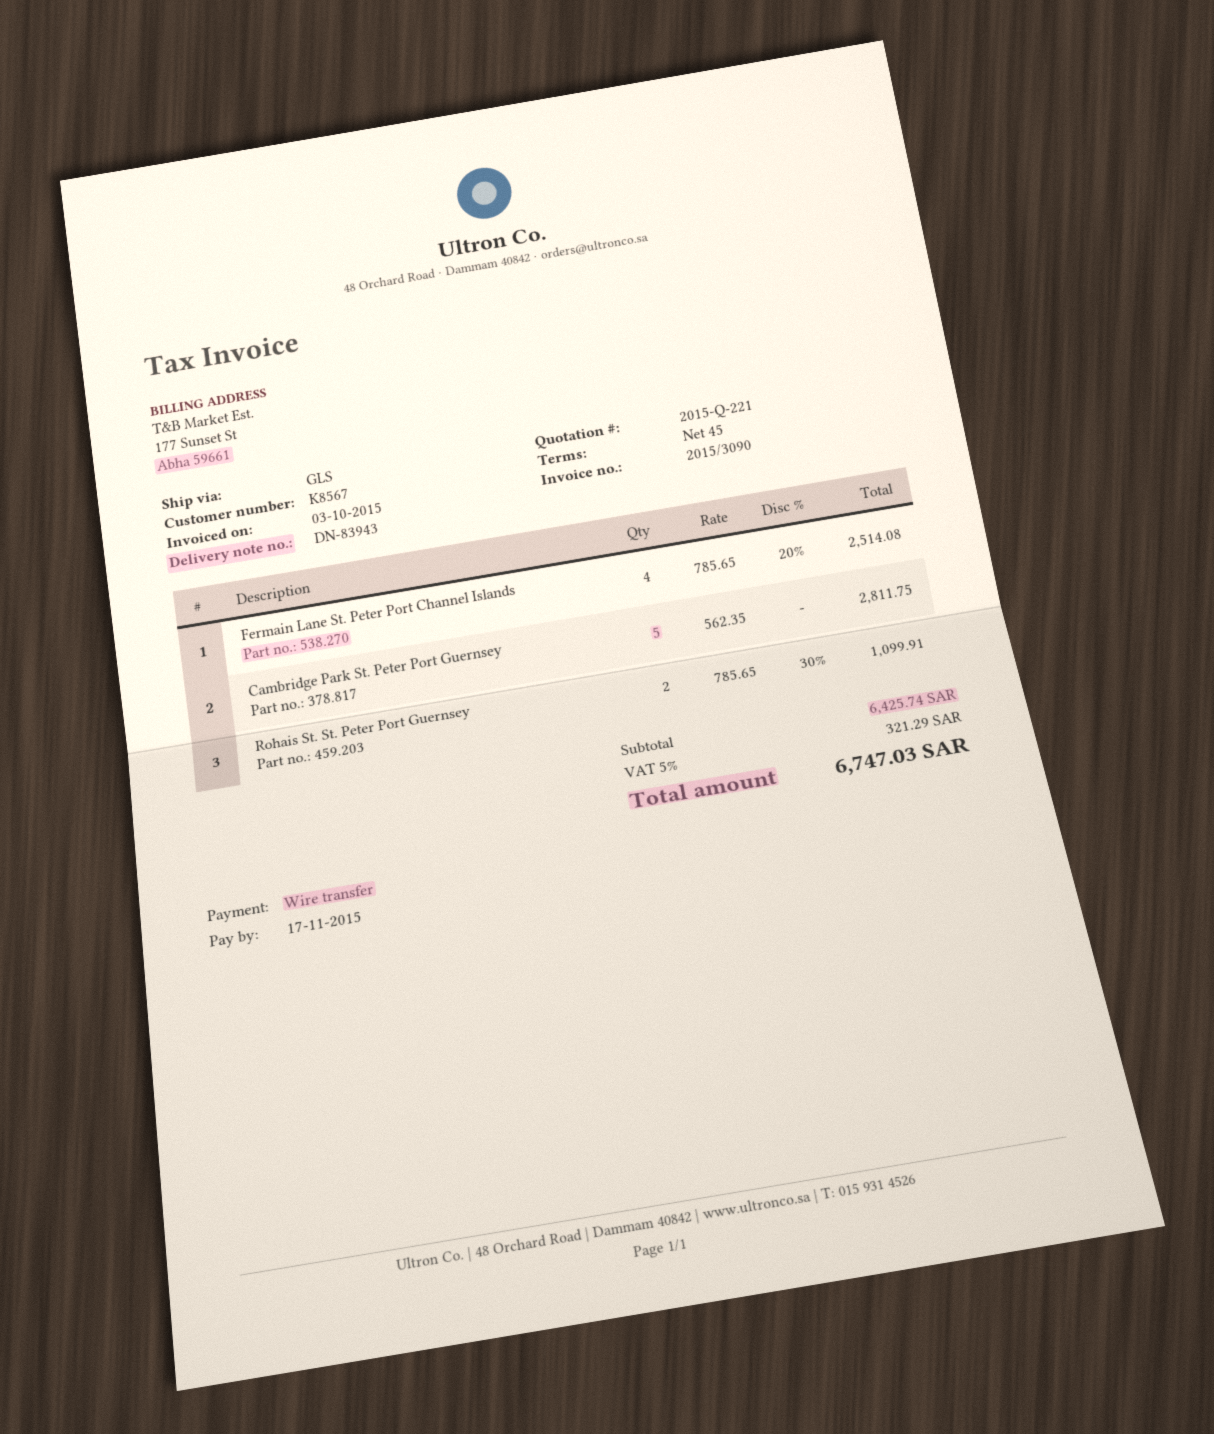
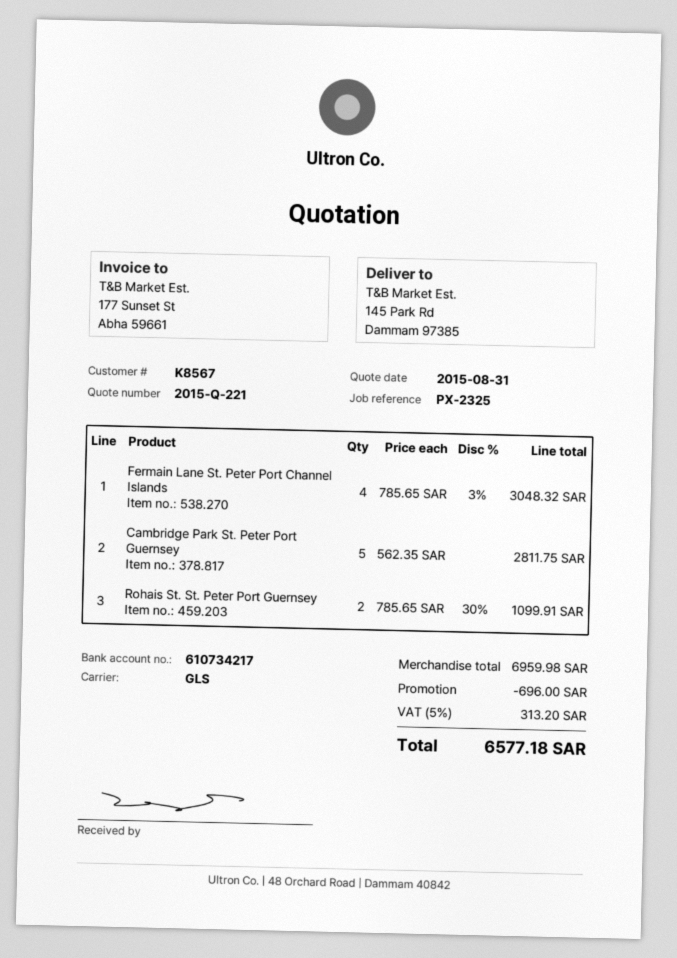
Fermain Lane St. Peter Port Channel Islands: 4 x 785.65 - 20% = 2514.08 -> 4 x 785.65 - 3% = 3048.32
subtotal: 6425.74 -> 6959.98
discount: none -> 696.00
tax: 5% = 321.29 -> 5% = 313.20
total: 6747.03 -> 6577.18

